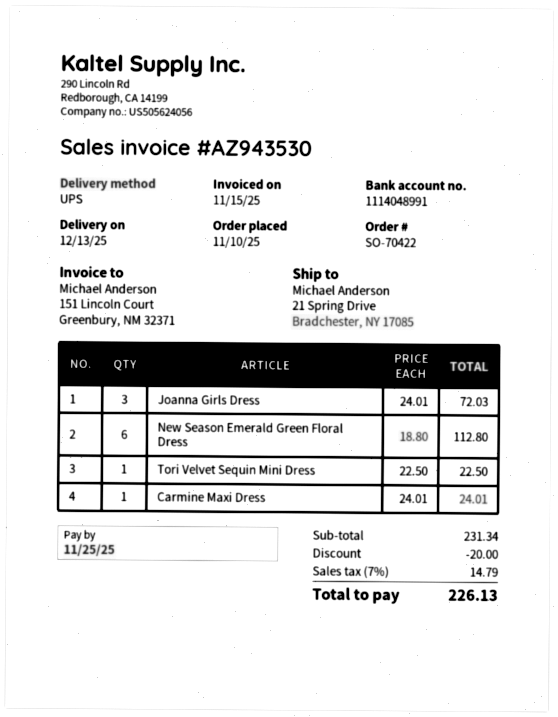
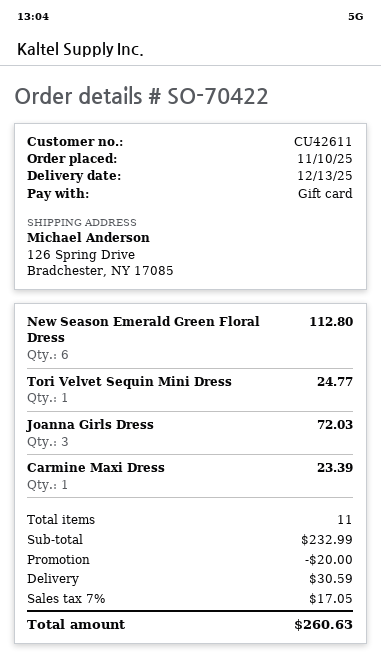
ship to: 21 Spring Drive, Bradchester, NY 17085 -> 126 Spring Drive, Bradchester, NY 17085
Tori Velvet Sequin Mini Dress: 1 for 22.50 -> 1 for 24.77
Carmine Maxi Dress: 1 for 24.01 -> 1 for 23.39
subtotal: 231.34 -> 232.99
shipping: none -> 30.59
tax: 7% = 14.79 -> 7% = 17.05
total: 226.13 -> 260.63

